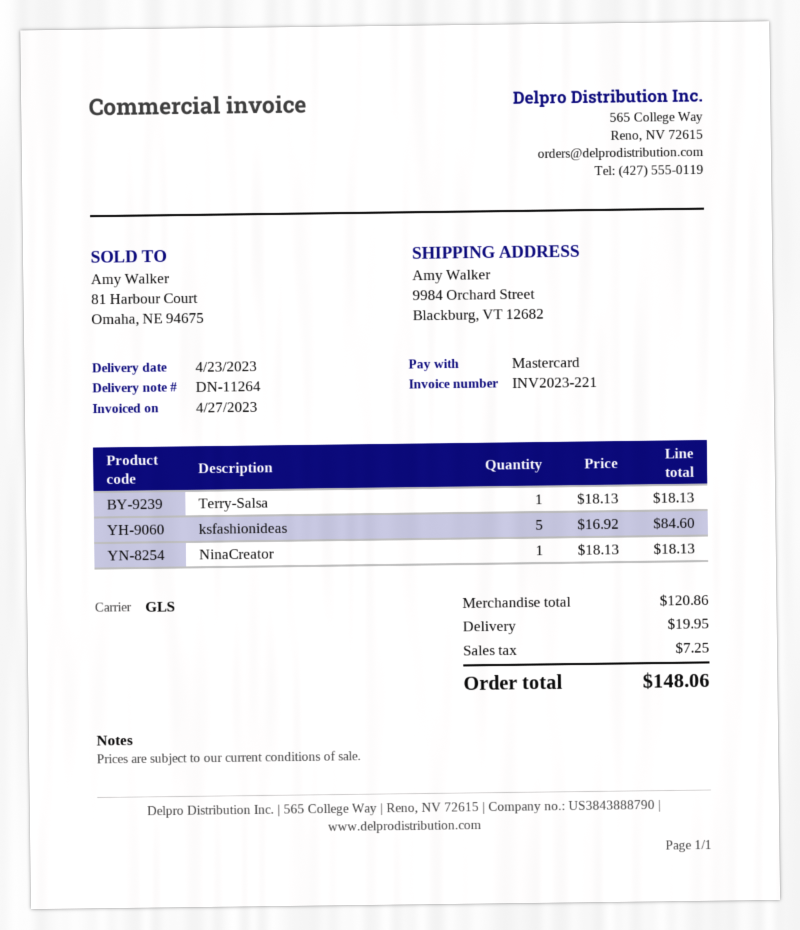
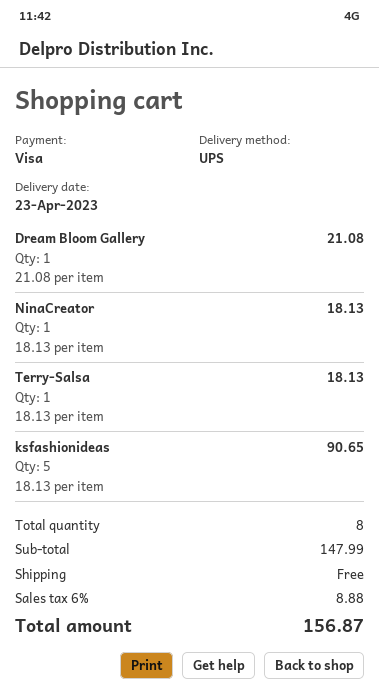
payment method: Mastercard -> Visa
shipping method: GLS -> UPS
ksfashionideas: 5 x 16.92 = 84.60 -> 5 x 18.13 = 90.65
Dream Bloom Gallery: none -> 1 x 21.08 = 21.08
subtotal: 120.86 -> 147.99
shipping: 19.95 -> 0.00
tax: 7.25 -> 8.88
total: 148.06 -> 156.87

